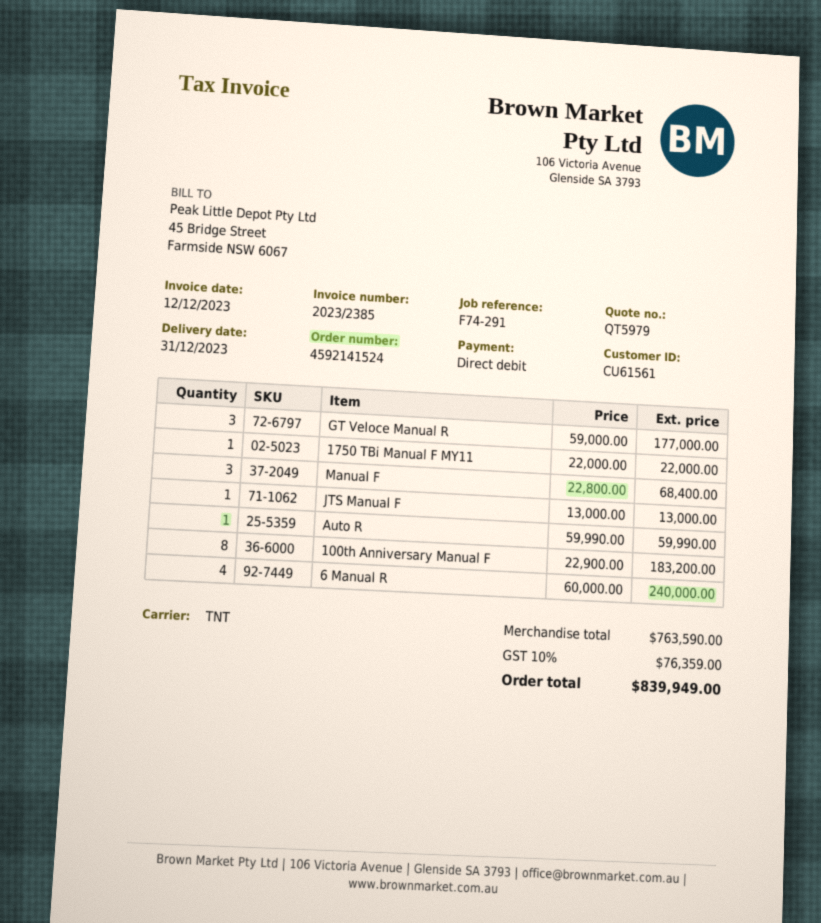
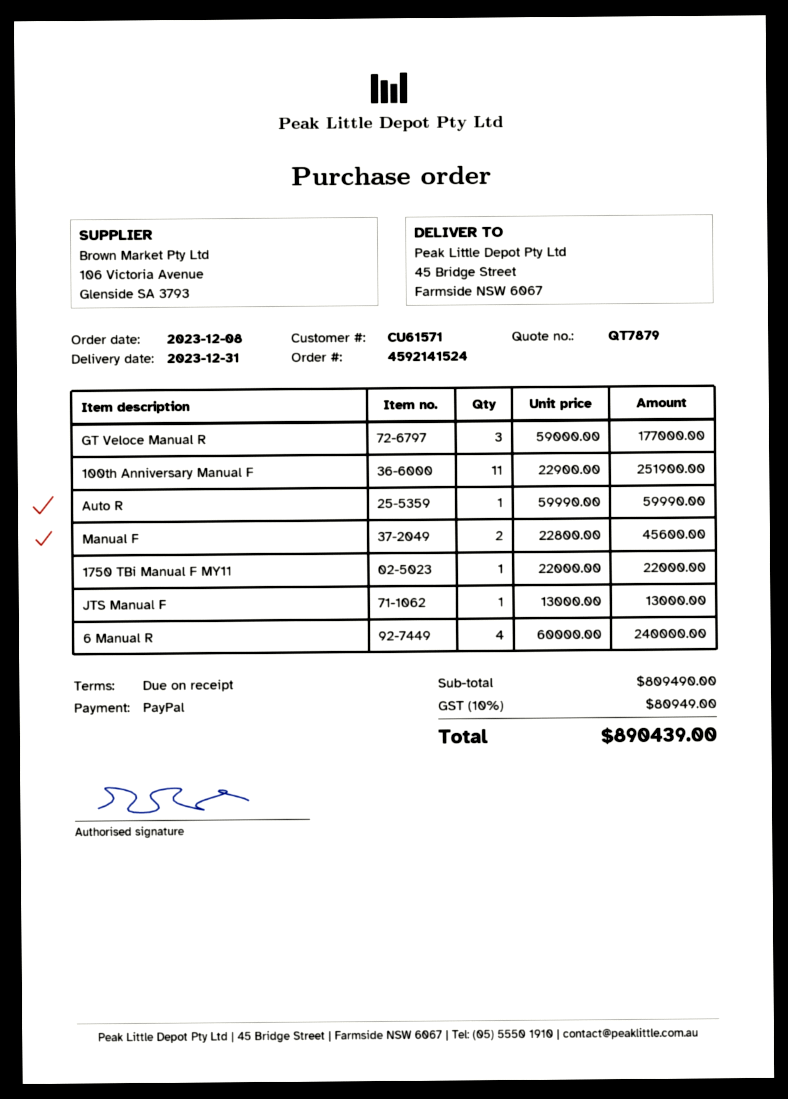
quote number: QT5979 -> QT7879
customer number: CU61561 -> CU61571
payment method: direct debit -> PayPal
Manual F: 3 x 22800.00 = 68400.00 -> 2 x 22800.00 = 45600.00
100th Anniversary Manual F: 8 x 22900.00 = 183200.00 -> 11 x 22900.00 = 251900.00
subtotal: 763590.00 -> 809490.00
tax: 10% = 76359.00 -> 10% = 80949.00
total: 839949.00 -> 890439.00

